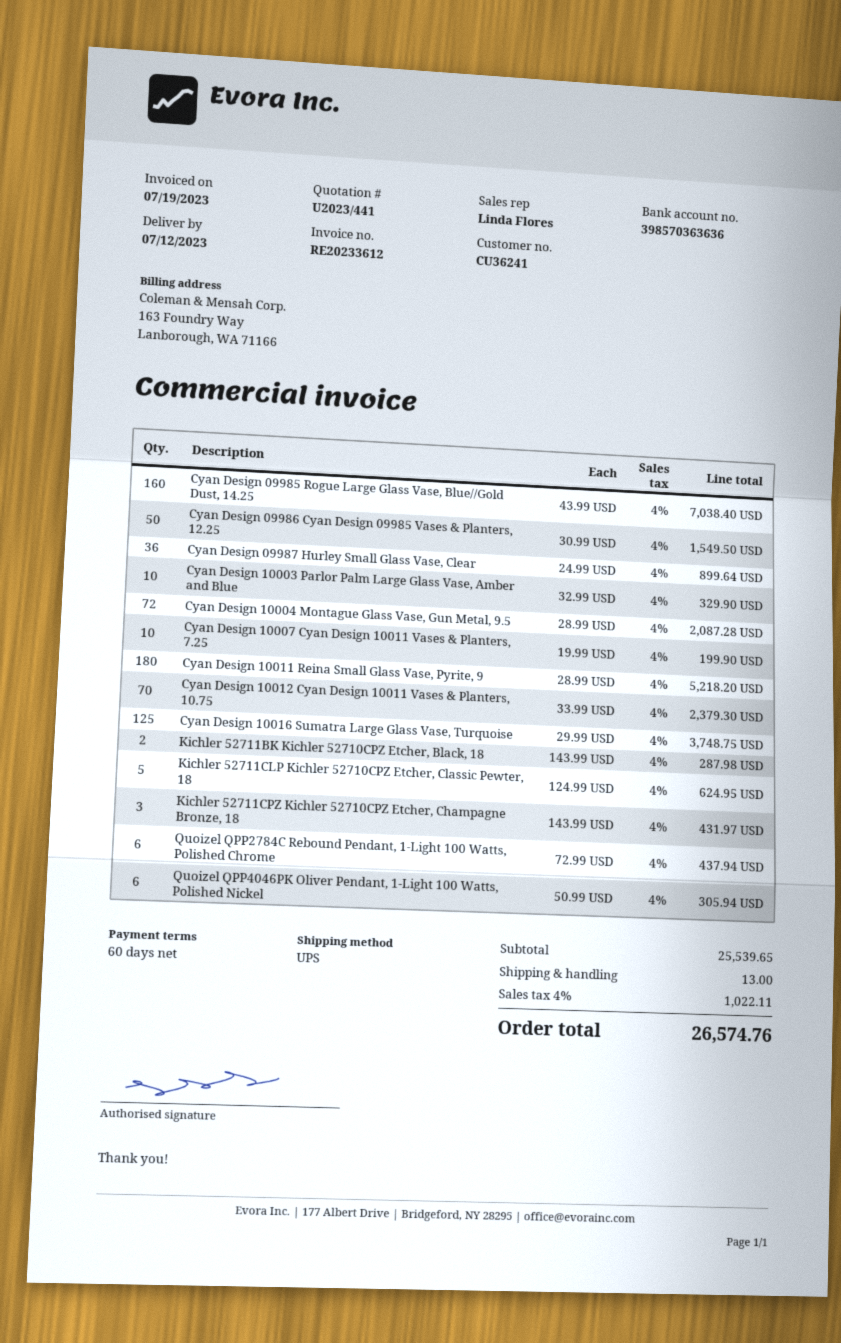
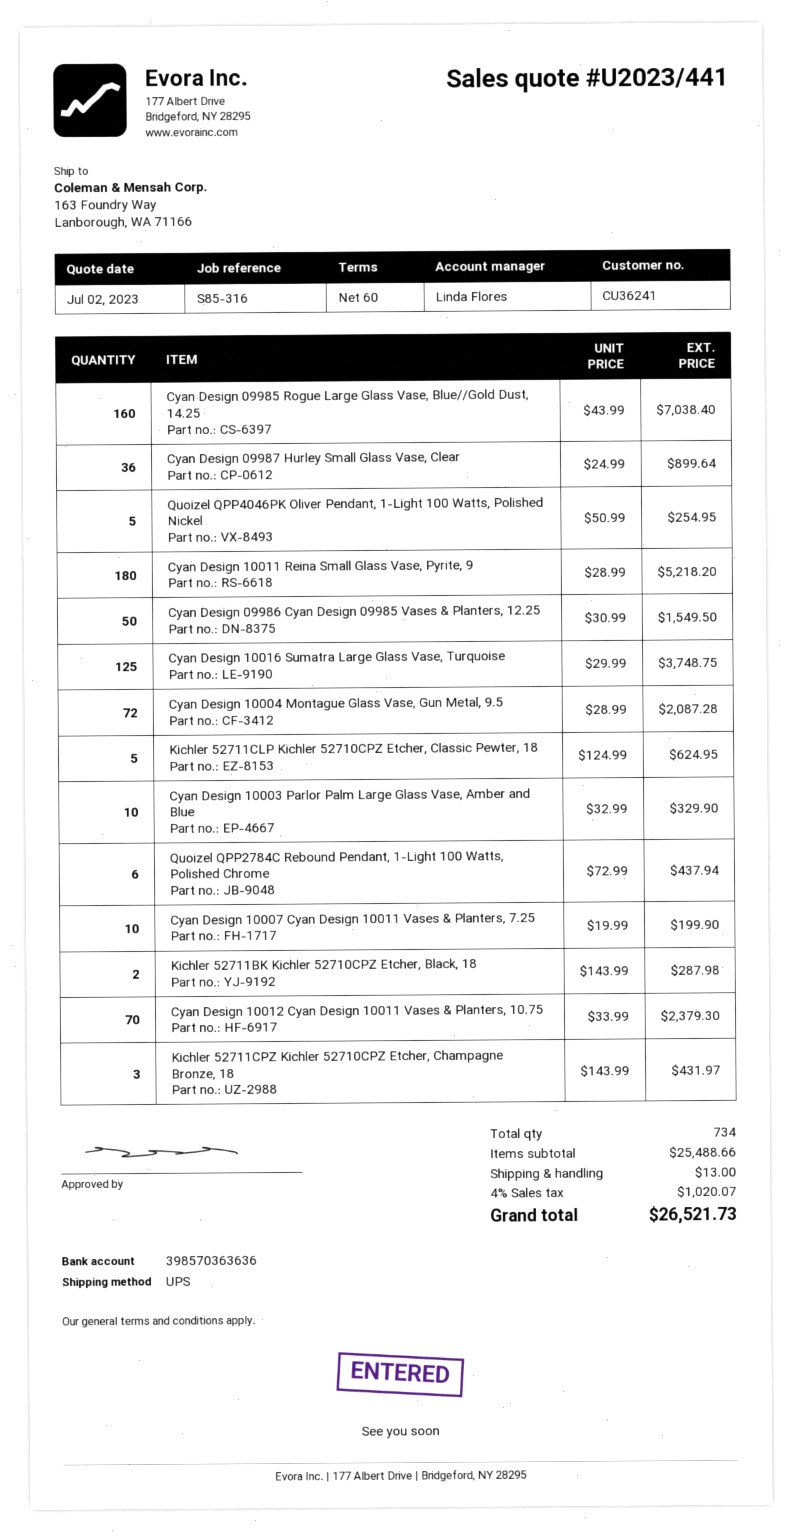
Quoizel QPP4046PK Oliver Pendant, 1-Light 100 Watts, Polished Nickel: 6 x 50.99 = 305.94 -> 5 x 50.99 = 254.95
subtotal: 25539.65 -> 25488.66
tax: 4% = 1022.11 -> 4% = 1020.07
total: 26574.76 -> 26521.73

